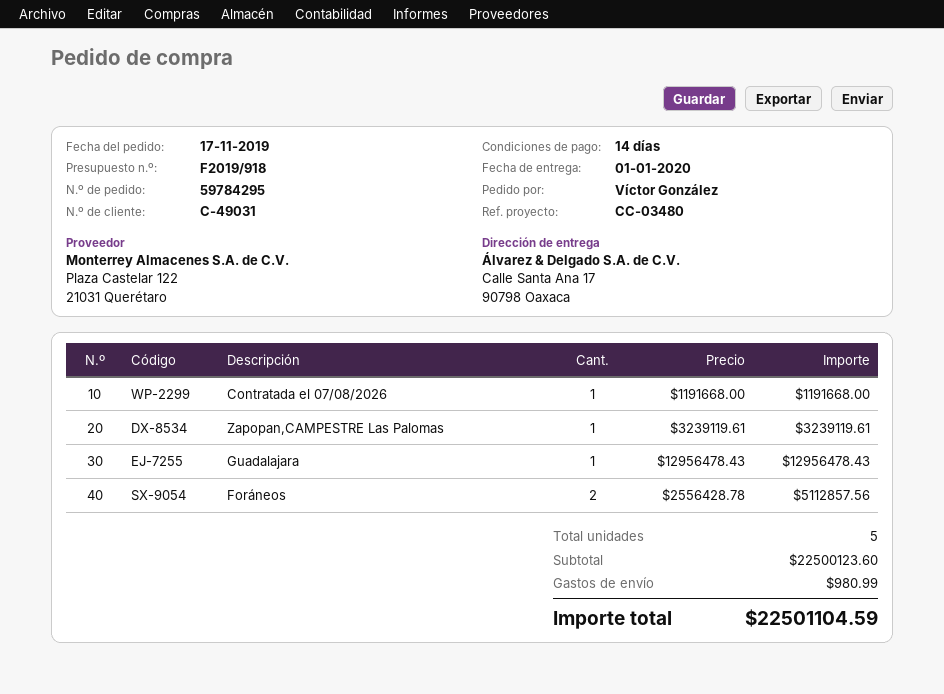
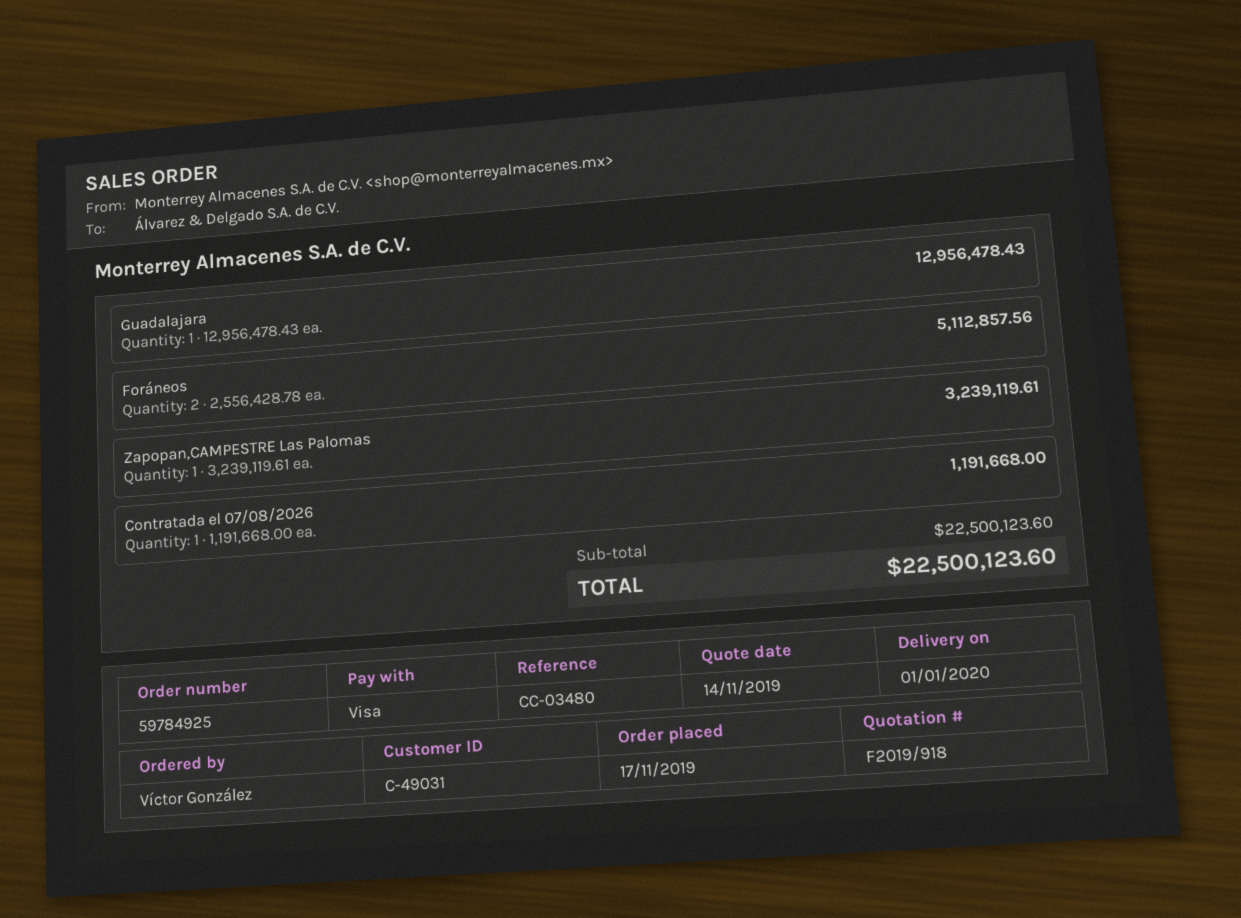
order number: 59784295 -> 59784925
shipping: 980.99 -> none
total: 22501104.59 -> 22500123.60

